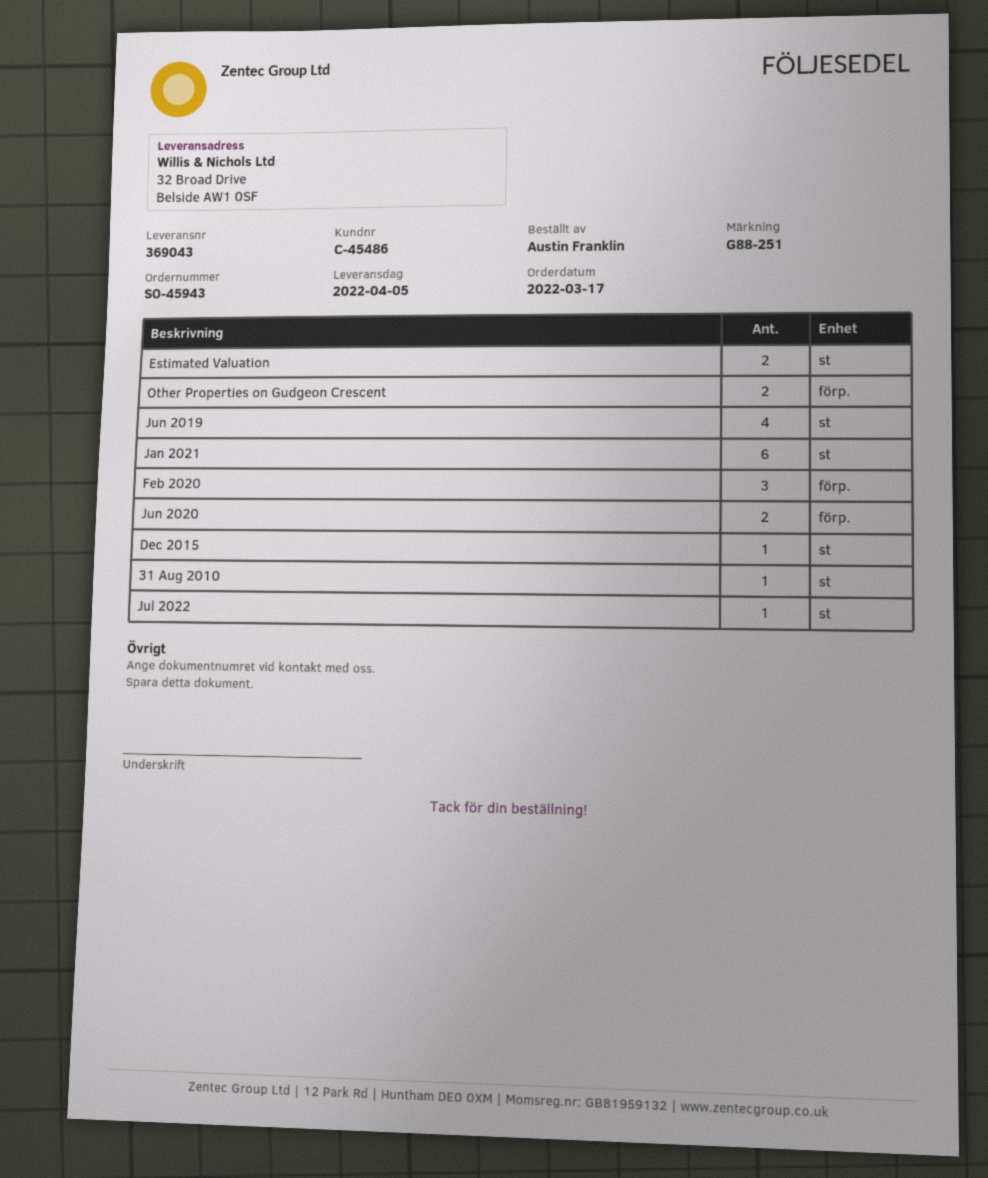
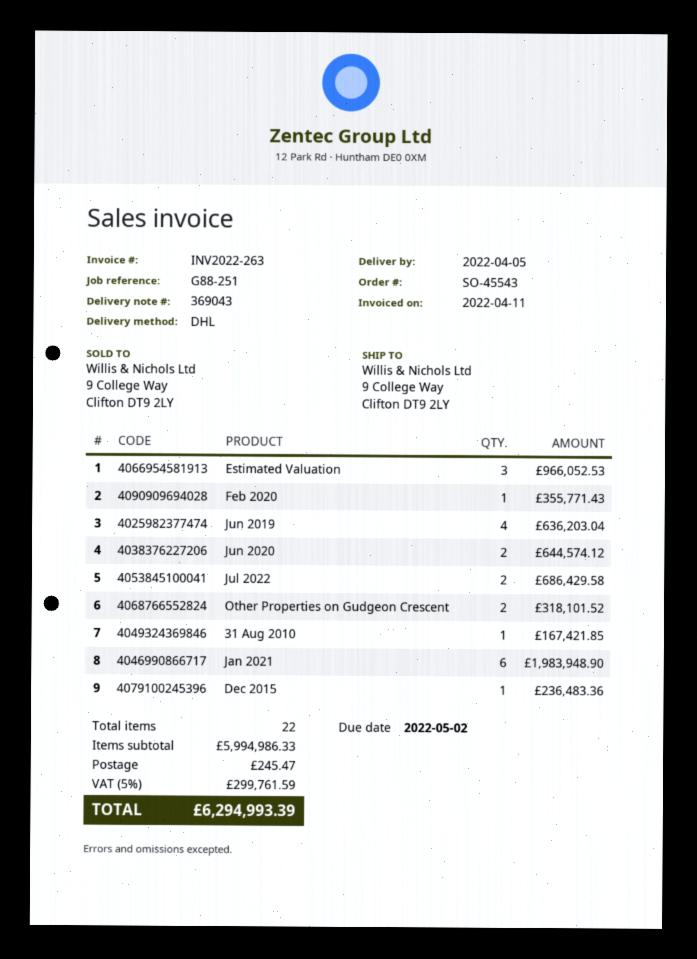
order number: SO-45943 -> SO-45543
ship to: 32 Broad Drive, Belside AW1 0SF -> 9 College Way, Clifton DT9 2LY
Estimated Valuation: 2 -> 3
Feb 2020: 3 -> 1
Jul 2022: 1 -> 2

